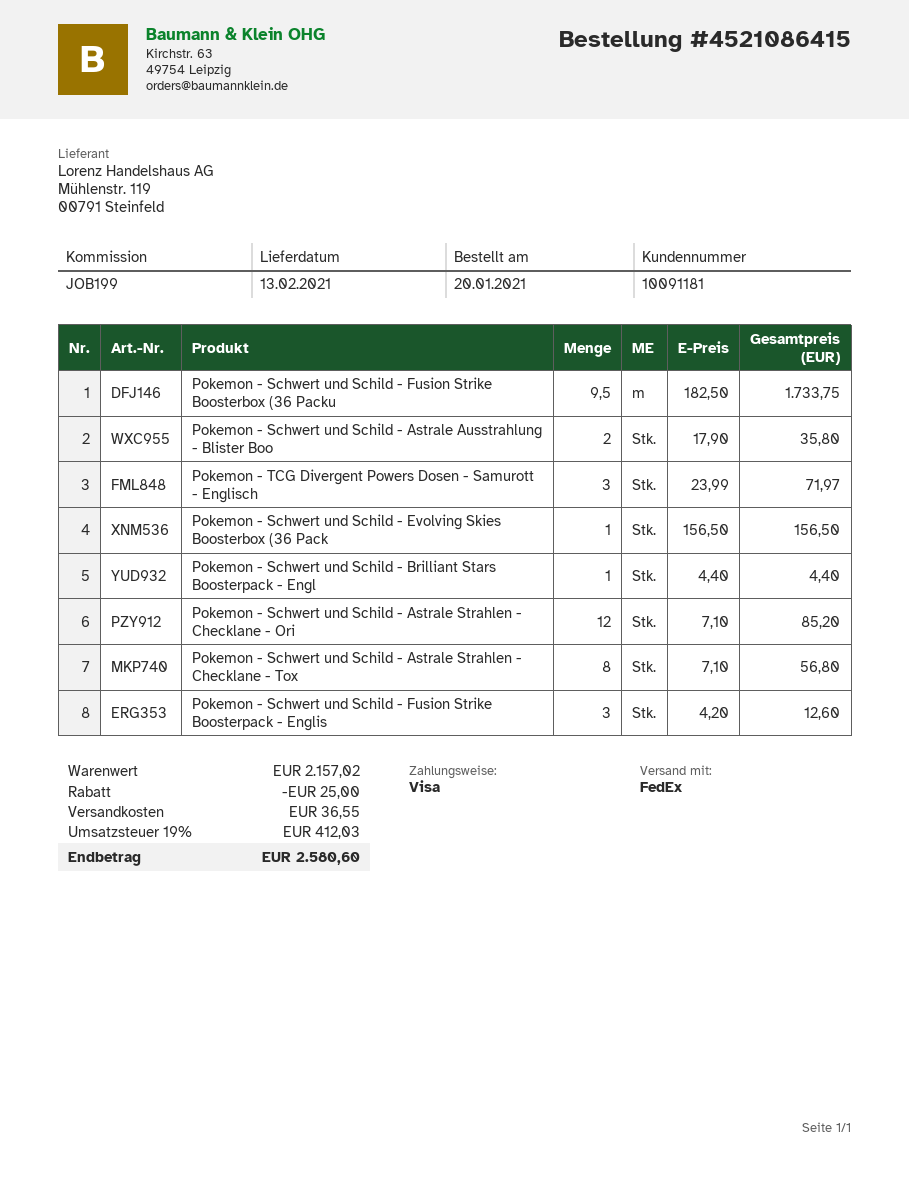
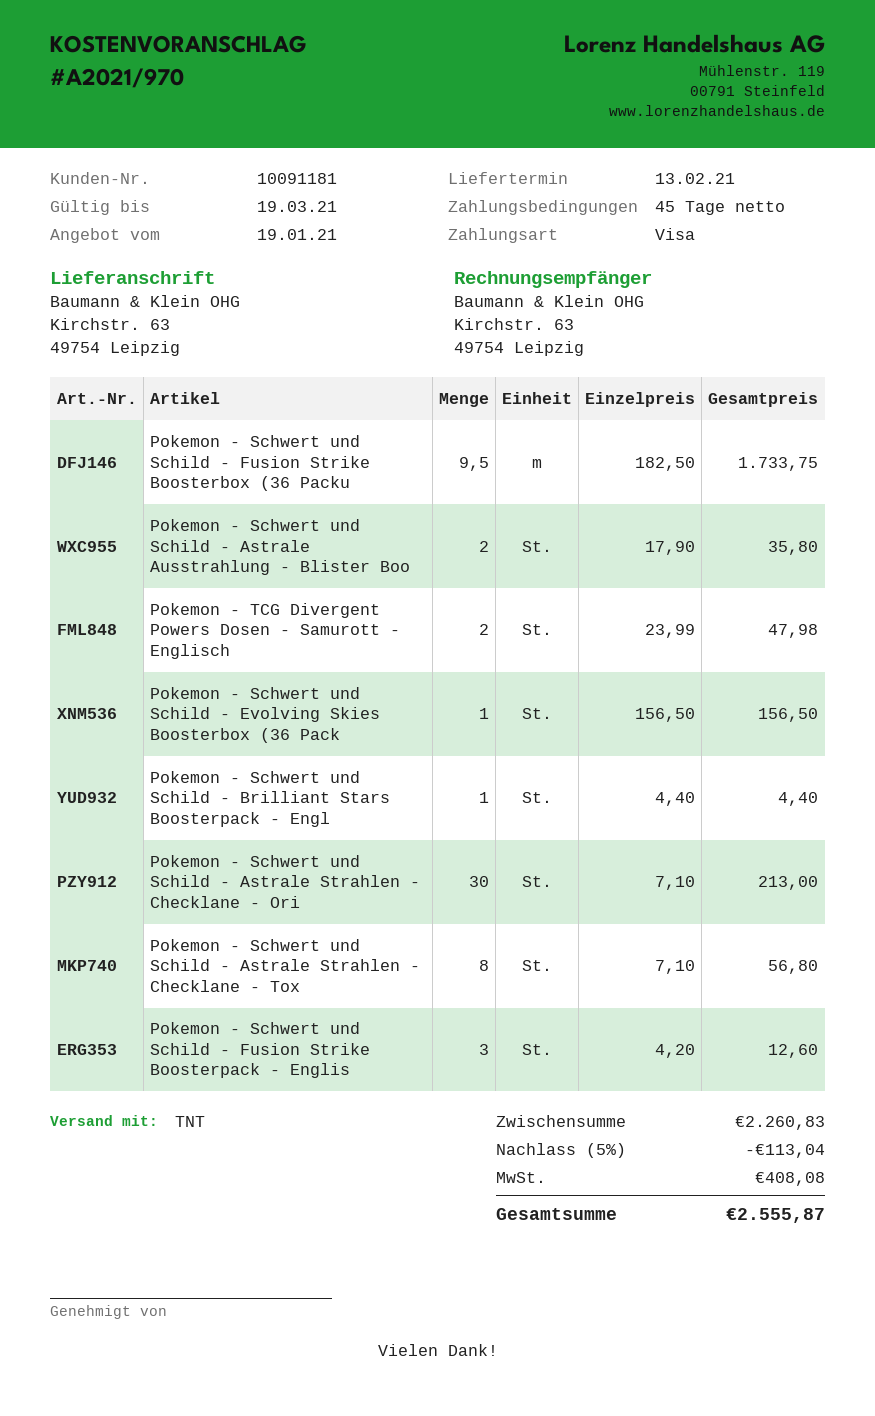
shipping method: FedEx -> TNT
Pokemon - TCG Divergent Powers Dosen - Samurott - Englisch: 3 x 23.99 = 71.97 -> 2 x 23.99 = 47.98
Pokemon - Schwert und Schild - Astrale Strahlen - Checklane - Ori: 12 x 7.10 = 85.20 -> 30 x 7.10 = 213.00
subtotal: 2157.02 -> 2260.83
discount: 25.00 -> 113.04
shipping: 36.55 -> none
tax: 412.03 -> 408.08
total: 2580.60 -> 2555.87

